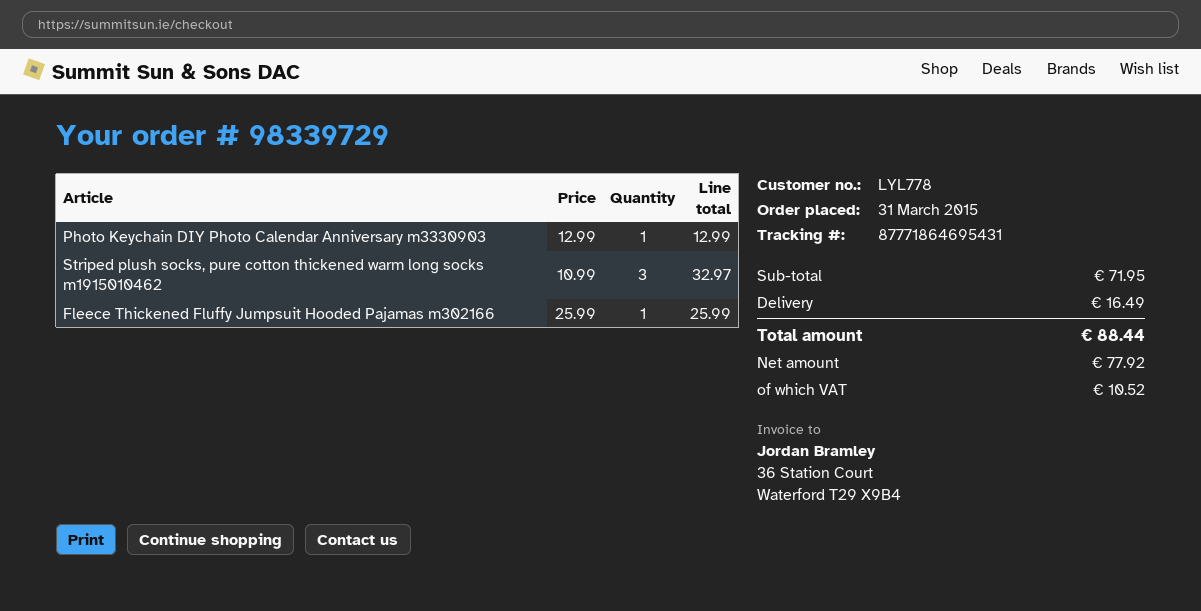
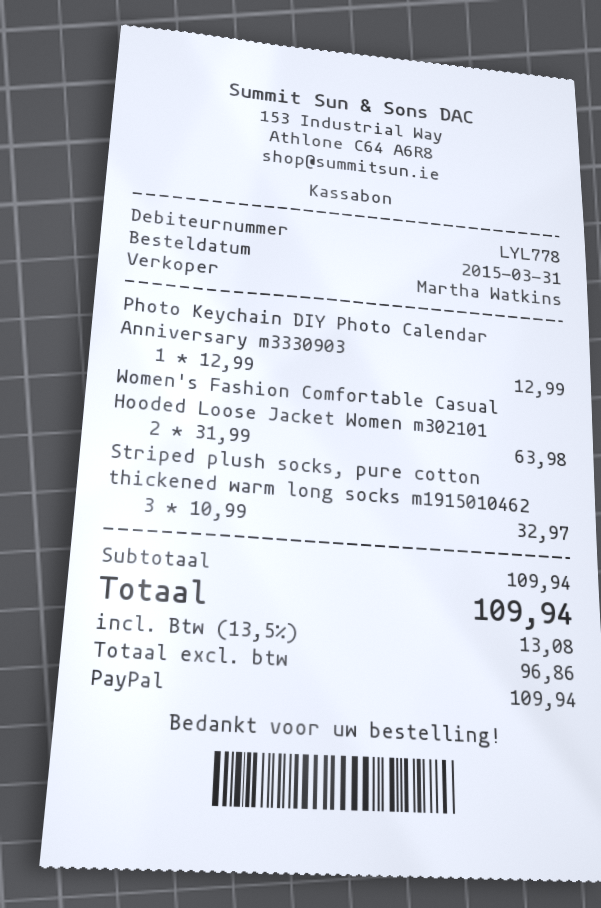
Fleece Thickened Fluffy Jumpsuit Hooded Pajamas m302166: 1 x 25.99 = 25.99 -> none
Women's Fashion Comfortable Casual Hooded Loose Jacket Women m302101: none -> 2 x 31.99 = 63.98
subtotal: 71.95 -> 109.94
shipping: 16.49 -> none
net: 77.92 -> 96.86
tax: 10.52 -> 13.08
total: 88.44 -> 109.94

